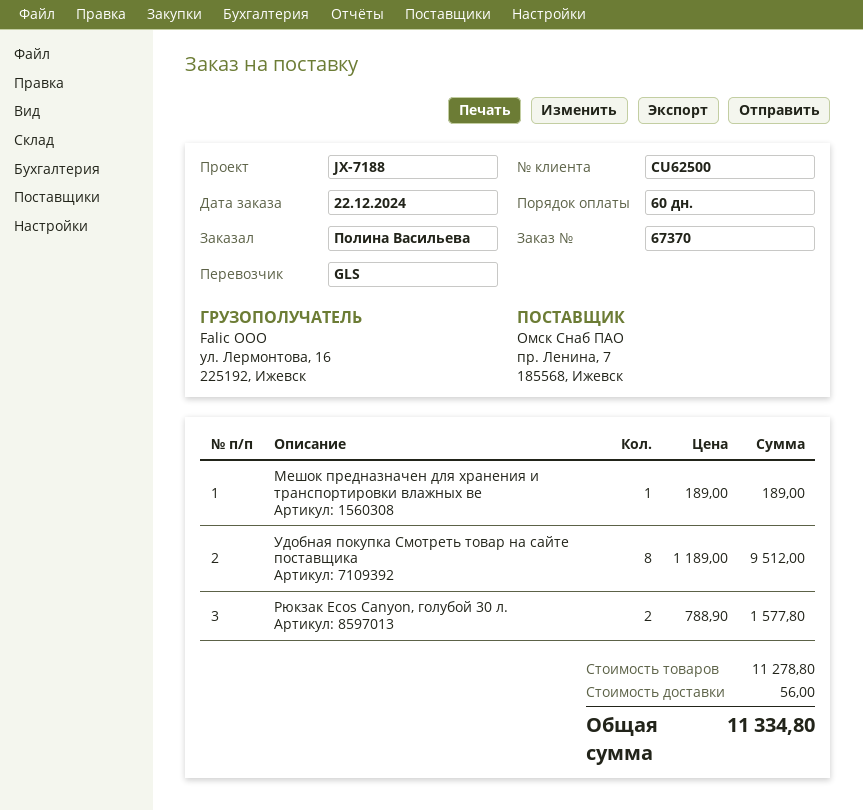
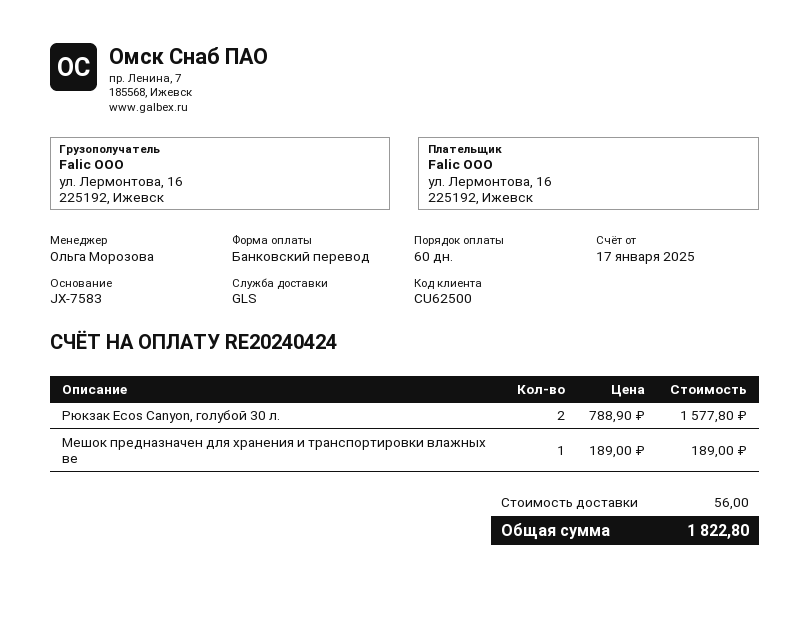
reference: JX-7188 -> JX-7583
Удобная покупка Смотреть товар на сайте поставщика: 8 x 1189.00 = 9512.00 -> none
total: 11334.80 -> 1822.80

